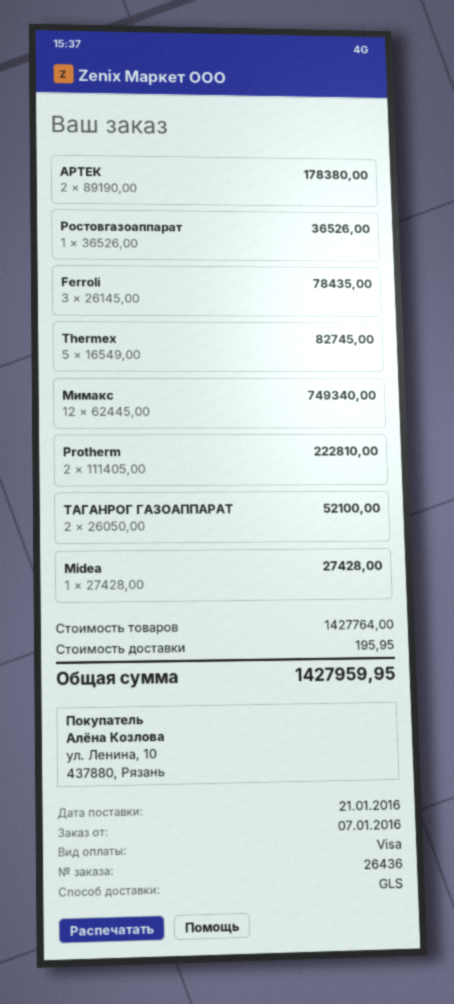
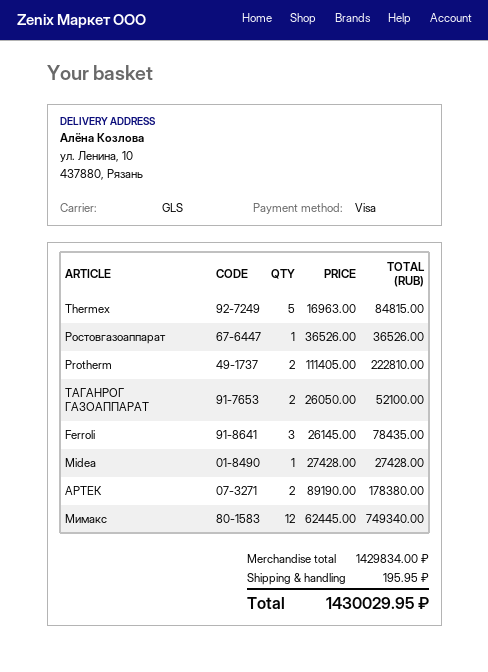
Thermex: 5 x 16549.00 = 82745.00 -> 5 x 16963.00 = 84815.00
subtotal: 1427764.00 -> 1429834.00
total: 1427959.95 -> 1430029.95

